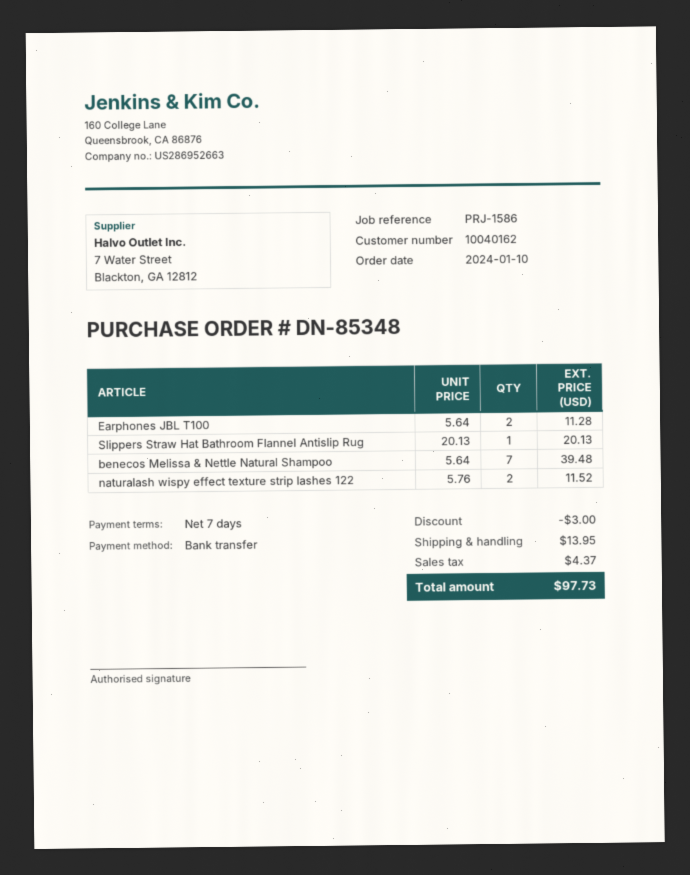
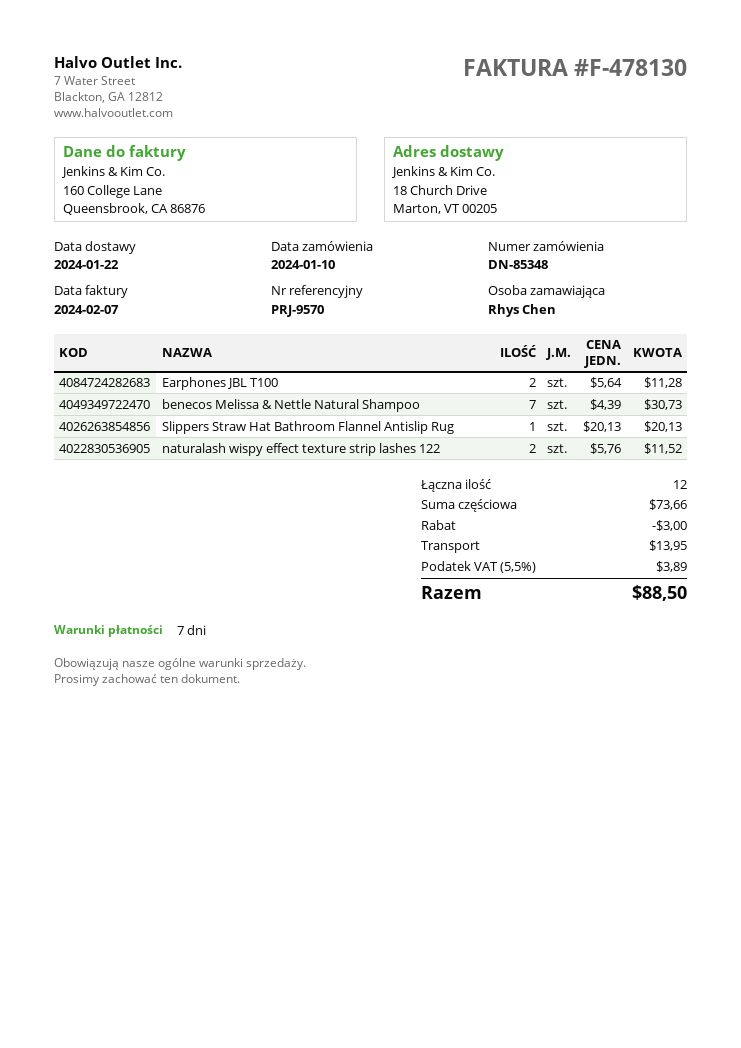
reference: PRJ-1586 -> PRJ-9570
benecos Melissa & Nettle Natural Shampoo: 7 x 5.64 = 39.48 -> 7 x 4.39 = 30.73
tax: 4.37 -> 3.89
total: 97.73 -> 88.50

